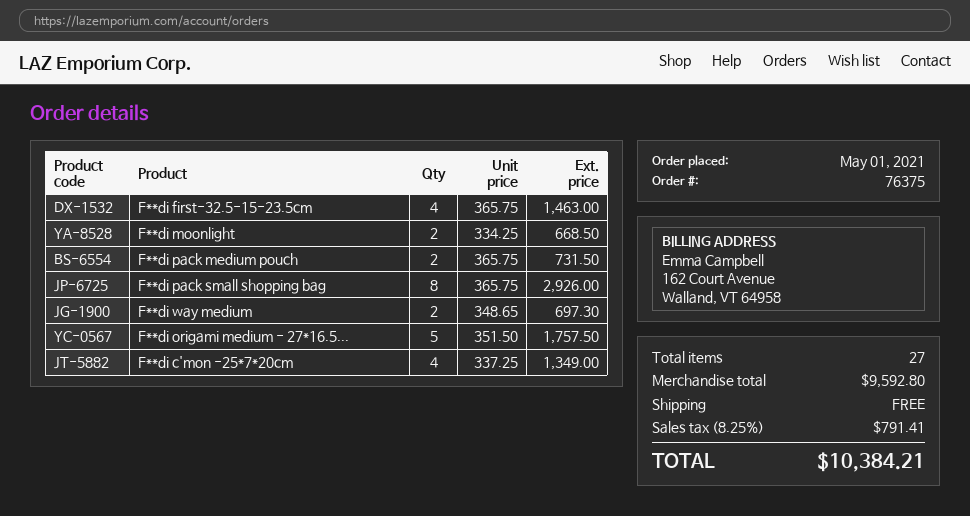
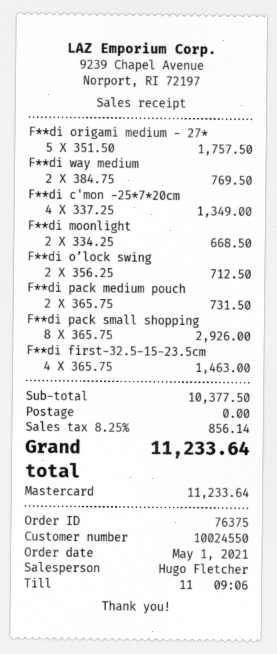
F**di way medium: 2 x 348.65 = 697.30 -> 2 x 384.75 = 769.50
F**di o’lock swing: none -> 2 x 356.25 = 712.50
subtotal: 9592.80 -> 10377.50
tax: 8.25% = 791.41 -> 8.25% = 856.14
total: 10384.21 -> 11233.64

